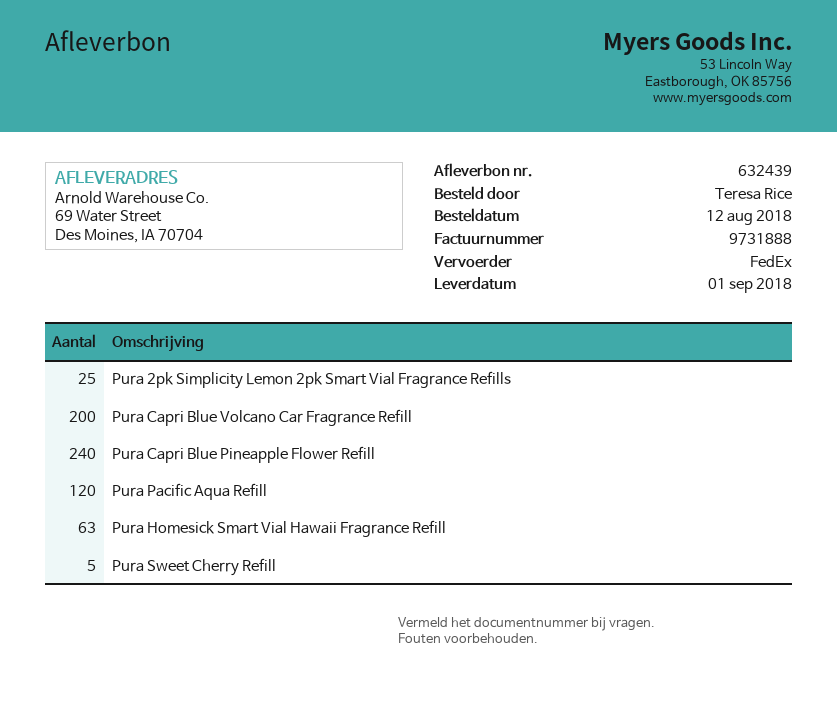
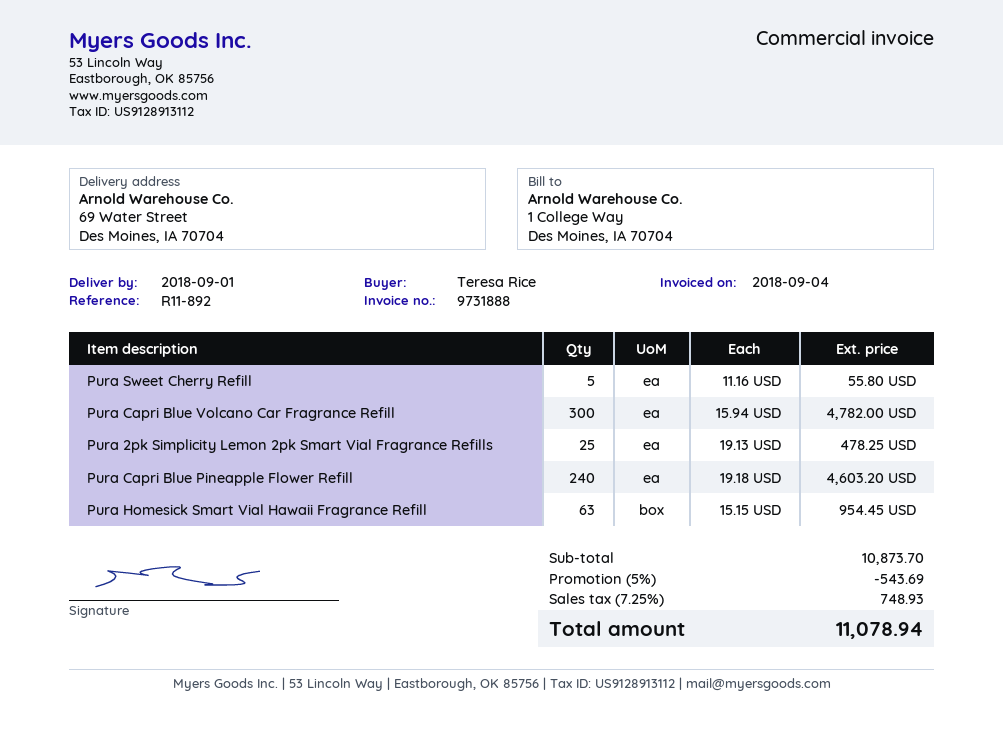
Pura Capri Blue Volcano Car Fragrance Refill: 200 -> 300
Pura Pacific Aqua Refill: 120 -> none

